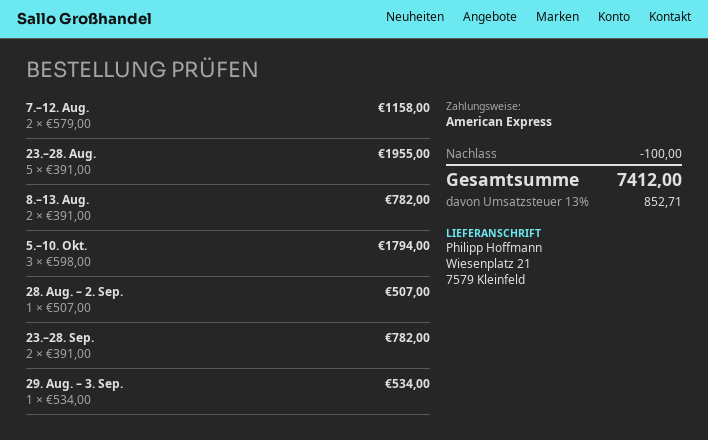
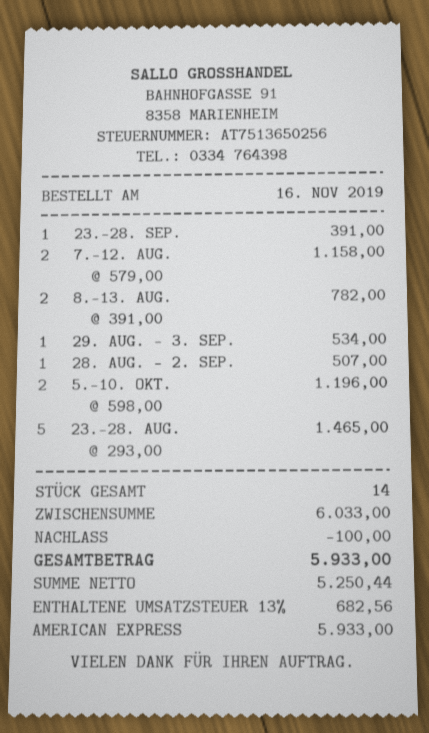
23.–28. Aug.: 5 x 391.00 = 1955.00 -> 5 x 293.00 = 1465.00
5.–10. Okt.: 3 x 598.00 = 1794.00 -> 2 x 598.00 = 1196.00
23.–28. Sep.: 2 x 391.00 = 782.00 -> 1 x 391.00 = 391.00
tax: 13% = 852.71 -> 13% = 682.56
total: 7412.00 -> 5933.00

